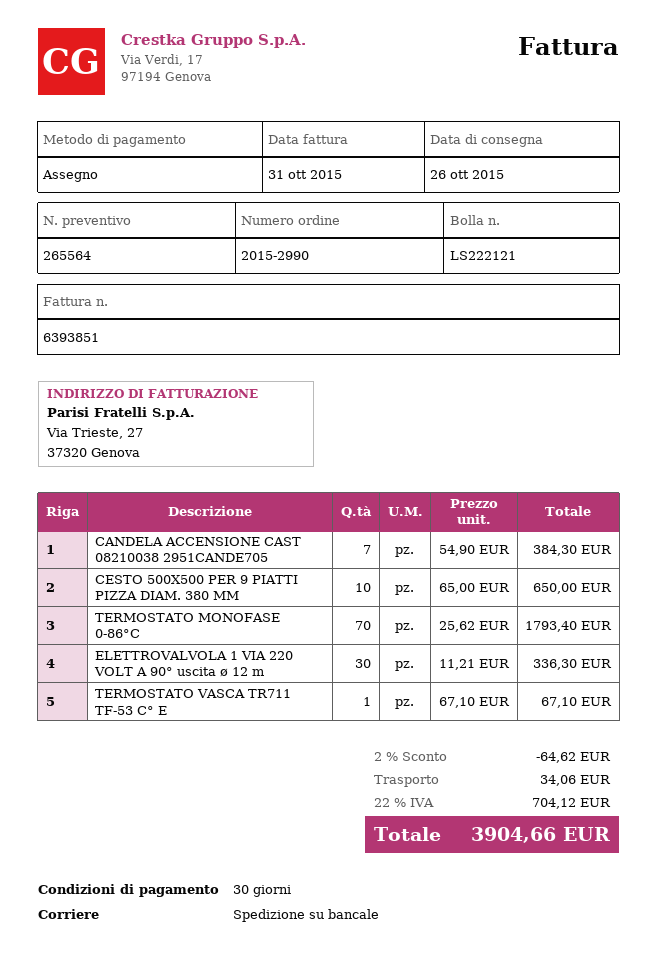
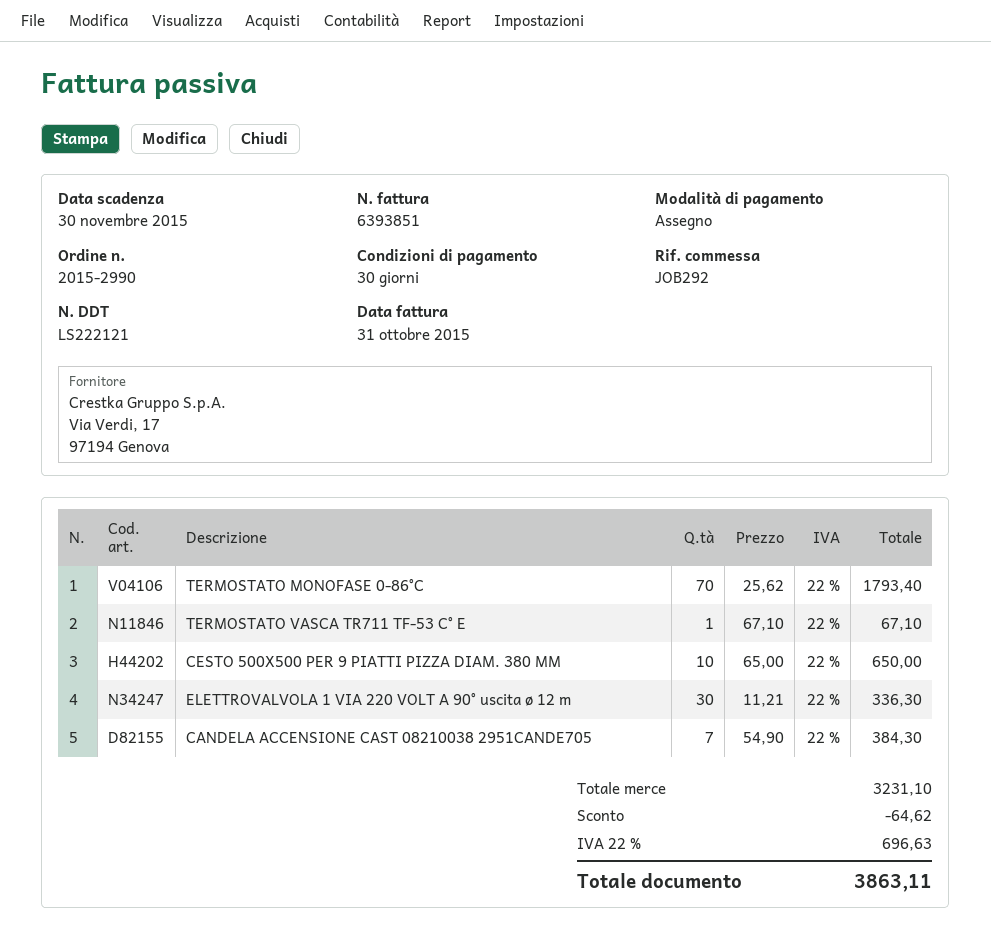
shipping: 34.06 -> none
tax: 22% = 704.12 -> 22% = 696.63
total: 3904.66 -> 3863.11

